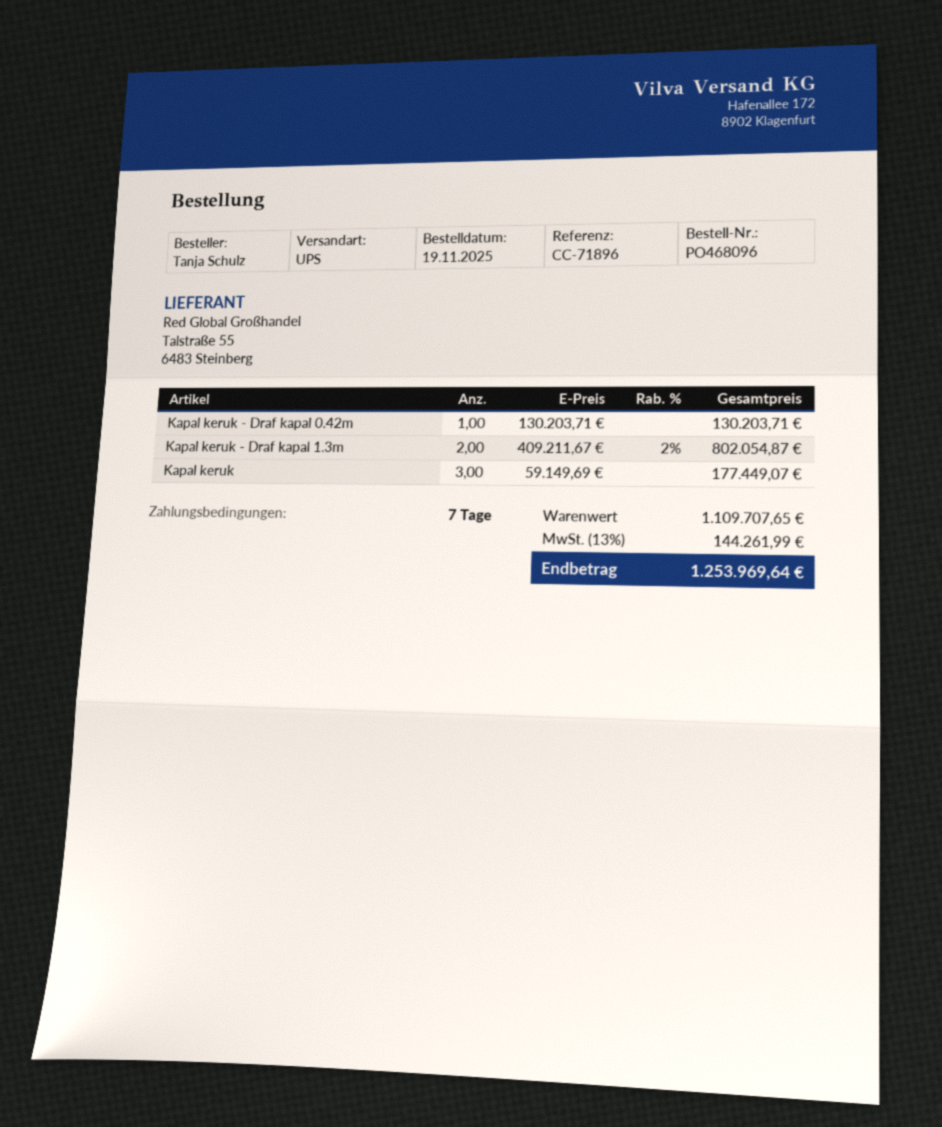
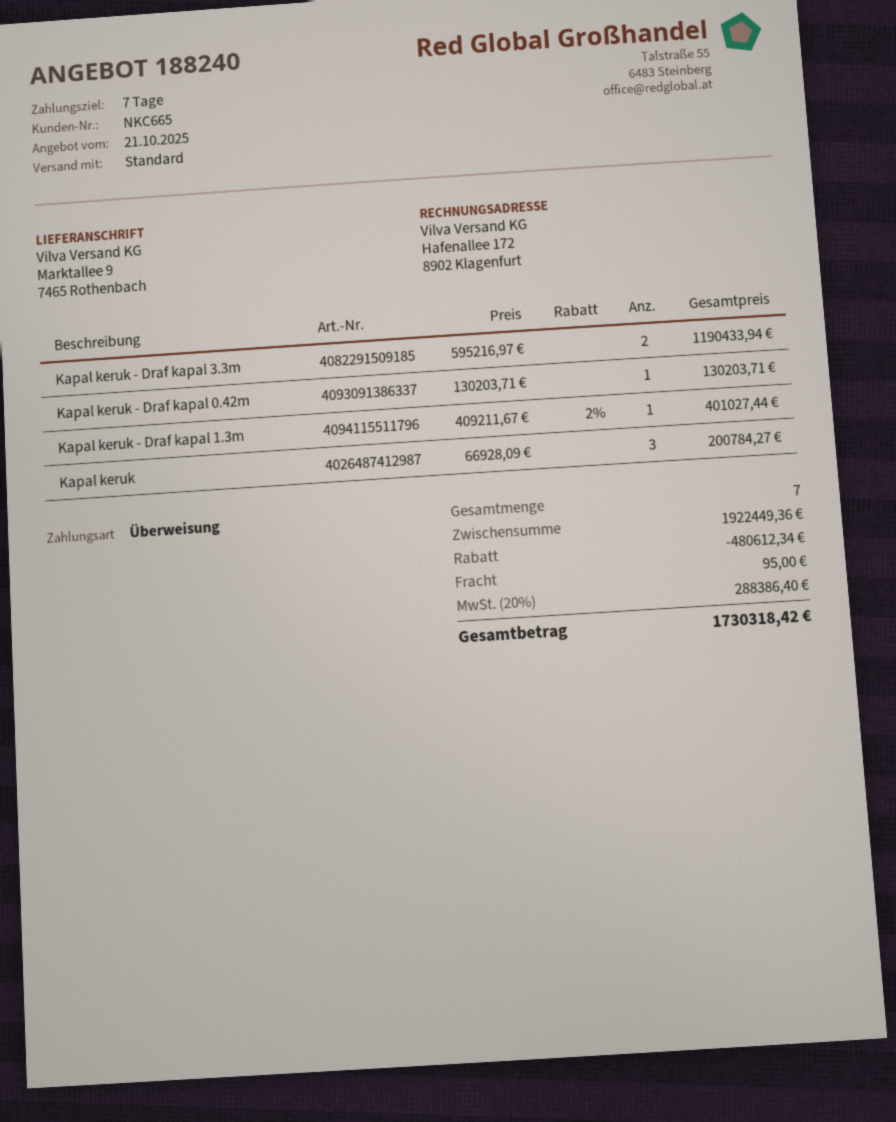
shipping method: UPS -> standard
Kapal keruk - Draf kapal 1.3m: 2 x 409211.67 - 2% = 802054.87 -> 1 x 409211.67 - 2% = 401027.44
Kapal keruk: 3 x 59149.69 = 177449.07 -> 3 x 66928.09 = 200784.27
Kapal keruk - Draf kapal 3.3m: none -> 2 x 595216.97 = 1190433.94
subtotal: 1109707.65 -> 1922449.36
discount: none -> 480612.34
shipping: none -> 95.00
tax: 13% = 144261.99 -> 20% = 288386.40
total: 1253969.64 -> 1730318.42

